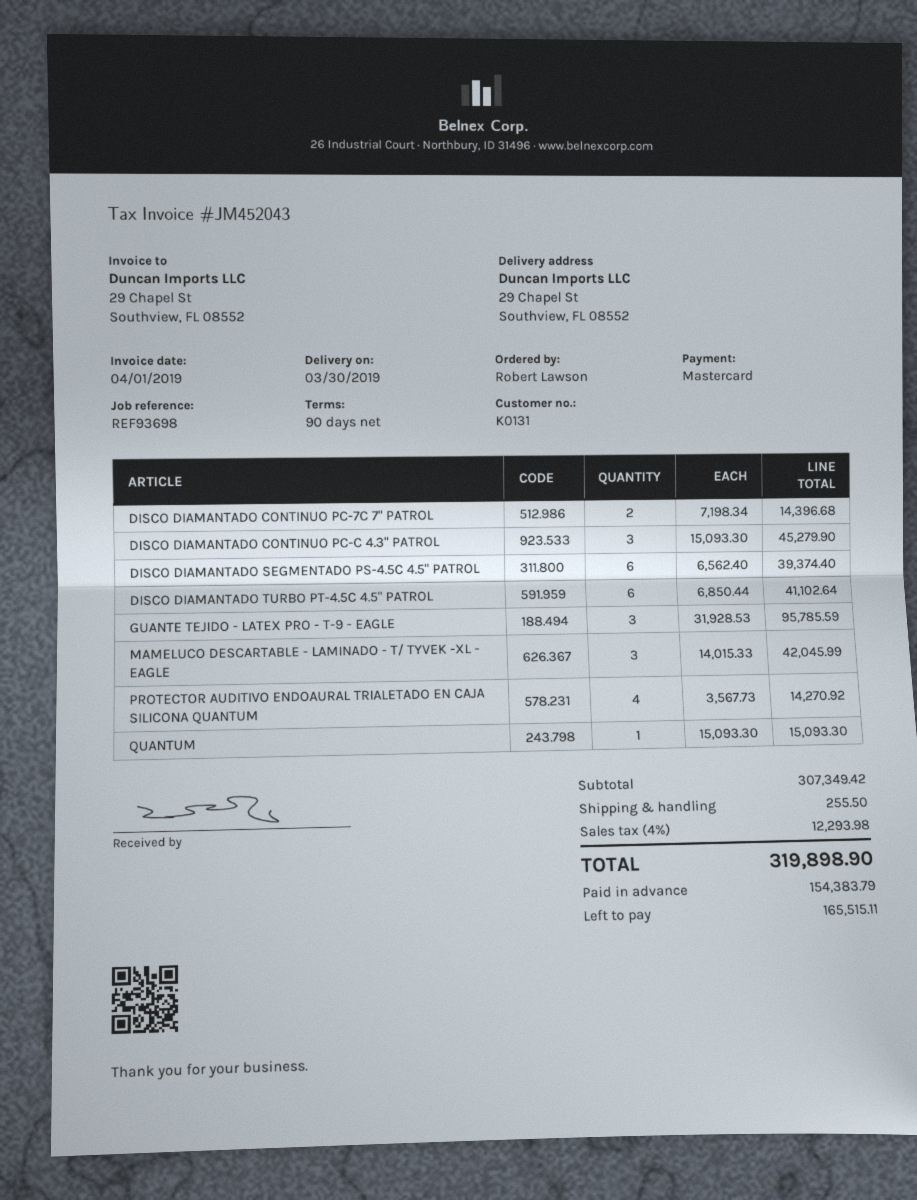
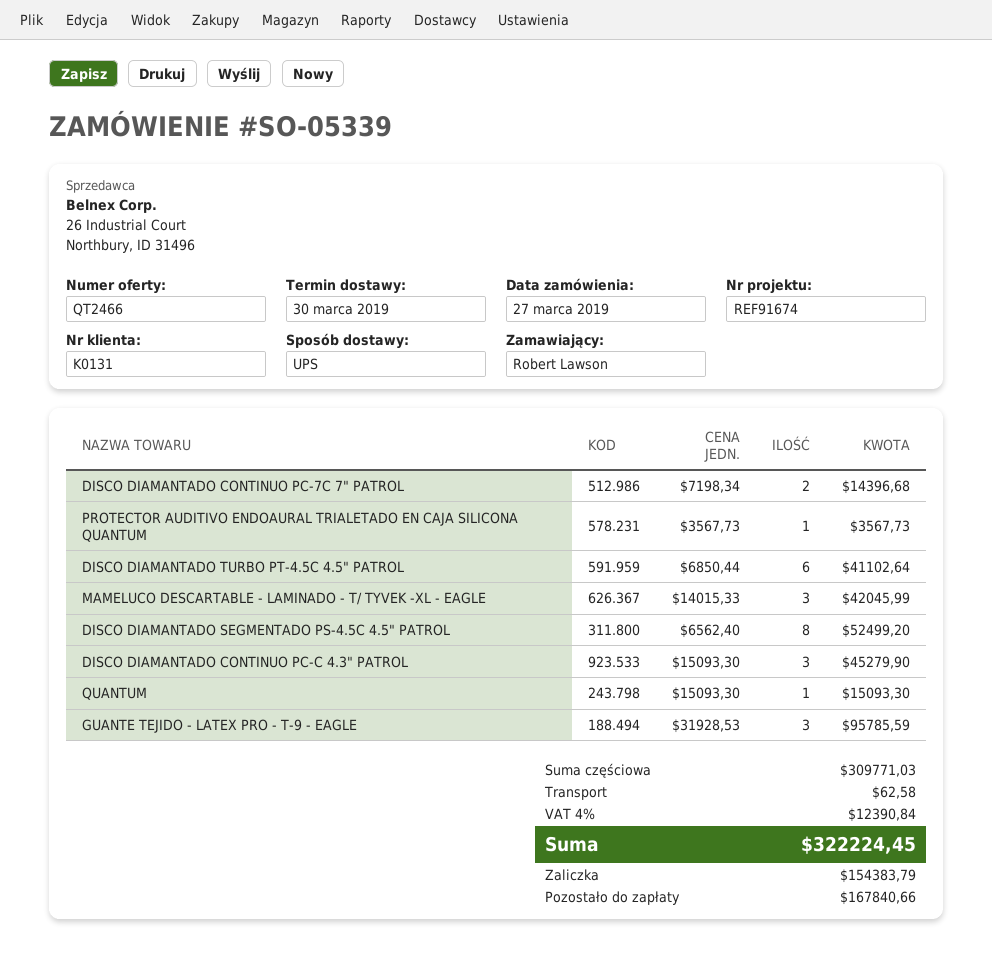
reference: REF93698 -> REF91674
DISCO DIAMANTADO SEGMENTADO PS-4.5C 4.5" PATROL: 6 x 6562.40 = 39374.40 -> 8 x 6562.40 = 52499.20
PROTECTOR AUDITIVO ENDOAURAL TRIALETADO EN CAJA SILICONA QUANTUM: 4 x 3567.73 = 14270.92 -> 1 x 3567.73 = 3567.73
subtotal: 307349.42 -> 309771.03
shipping: 255.50 -> 62.58
tax: 4% = 12293.98 -> 4% = 12390.84
total: 319898.90 -> 322224.45
balance: 165515.11 -> 167840.66

